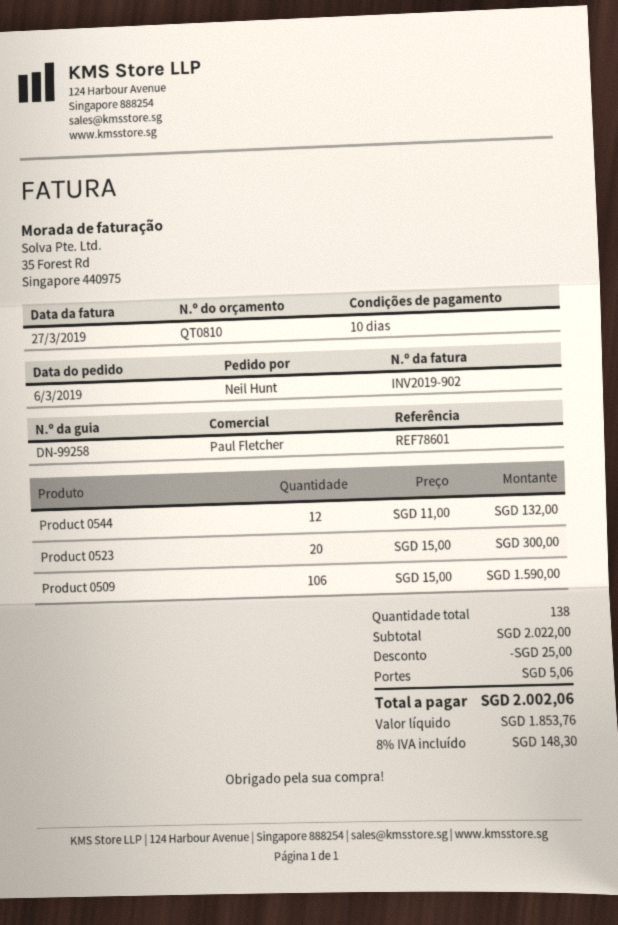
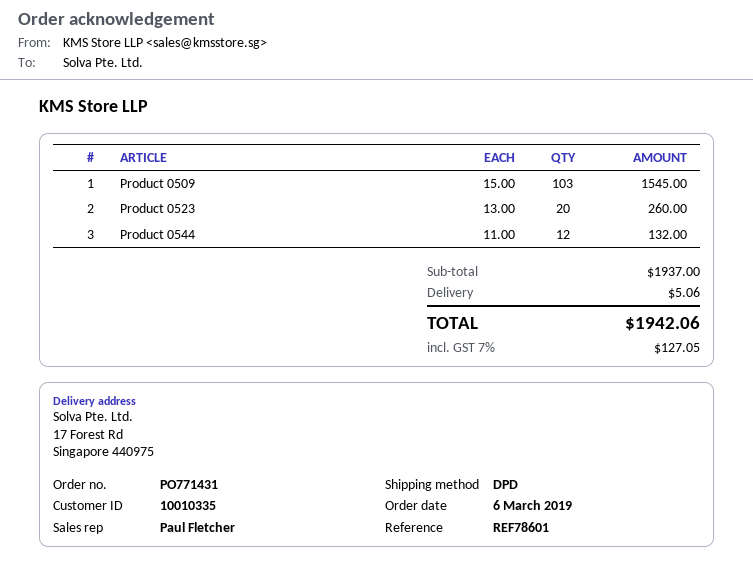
Product 0523: 20 x 15.00 = 300.00 -> 20 x 13.00 = 260.00
Product 0509: 106 x 15.00 = 1590.00 -> 103 x 15.00 = 1545.00
subtotal: 2022.00 -> 1937.00
discount: 25.00 -> none
tax: 8% = 148.30 -> 7% = 127.05
total: 2002.06 -> 1942.06

